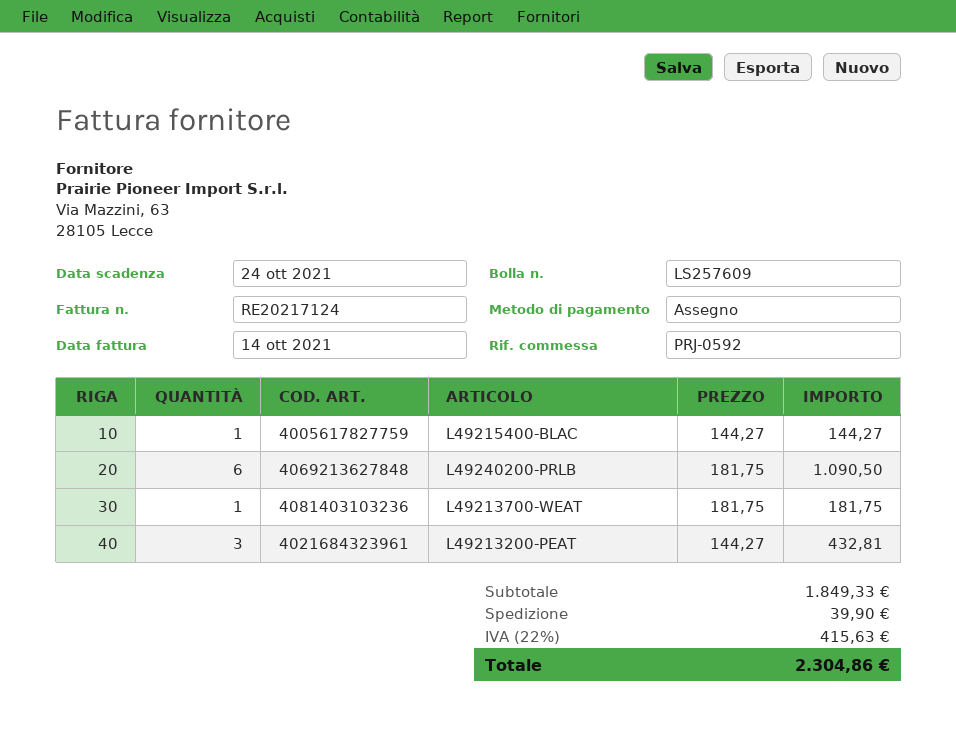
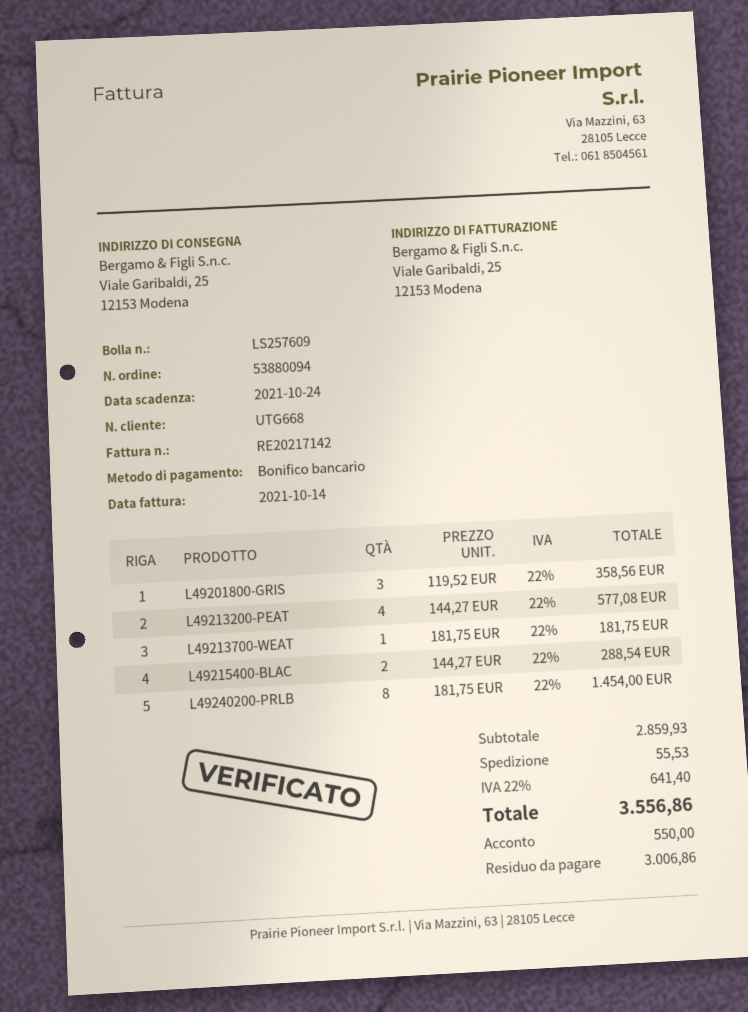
invoice number: RE20217124 -> RE20217142
payment method: cheque -> bank transfer
L49215400-BLAC: 1 x 144.27 = 144.27 -> 2 x 144.27 = 288.54
L49240200-PRLB: 6 x 181.75 = 1090.50 -> 8 x 181.75 = 1454.00
L49213200-PEAT: 3 x 144.27 = 432.81 -> 4 x 144.27 = 577.08
L49201800-GRIS: none -> 3 x 119.52 = 358.56
subtotal: 1849.33 -> 2859.93
shipping: 39.90 -> 55.53
tax: 22% = 415.63 -> 22% = 641.40
total: 2304.86 -> 3556.86

